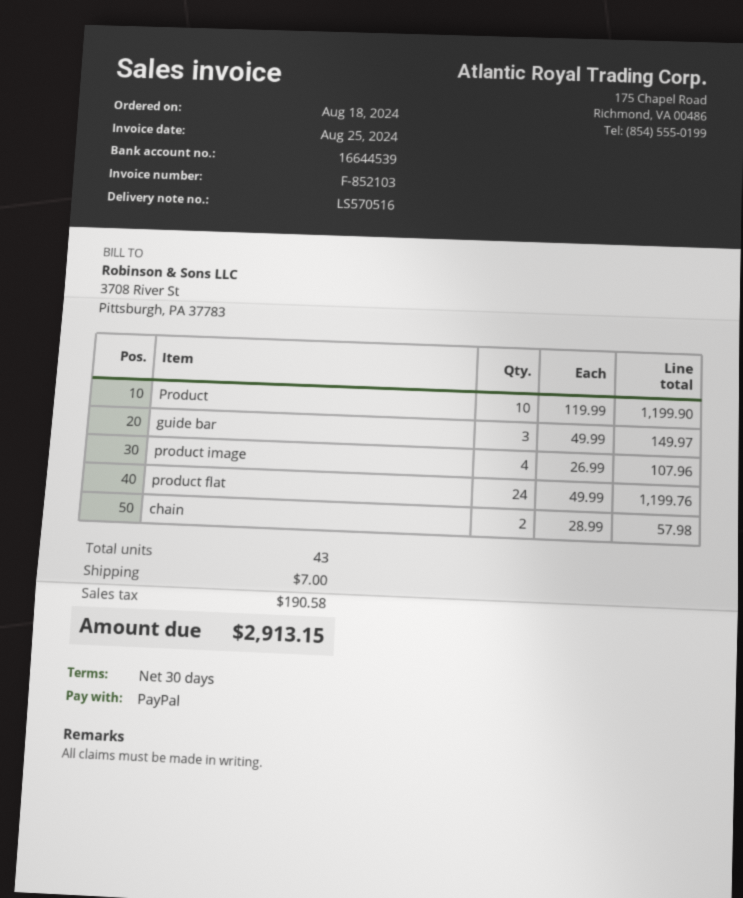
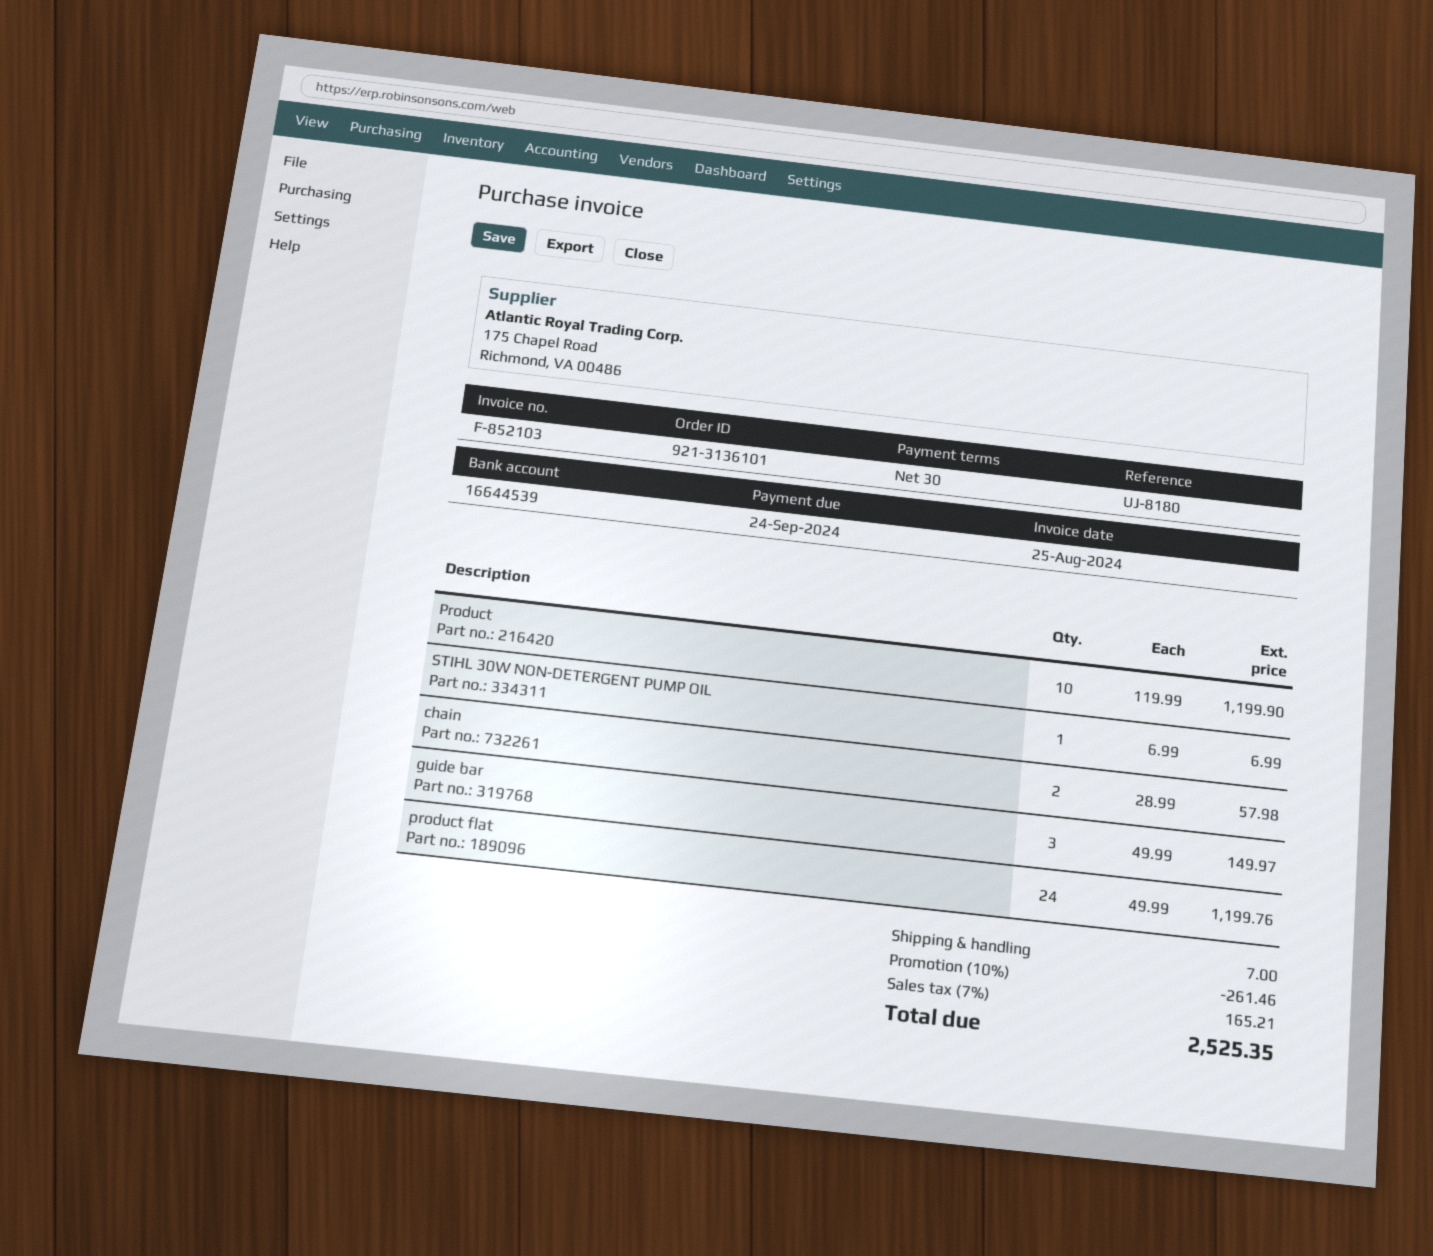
product image: 4 x 26.99 = 107.96 -> none
STIHL 30W NON-DETERGENT PUMP OIL: none -> 1 x 6.99 = 6.99
discount: none -> 10% = 261.46
tax: 190.58 -> 165.21
total: 2913.15 -> 2525.35

